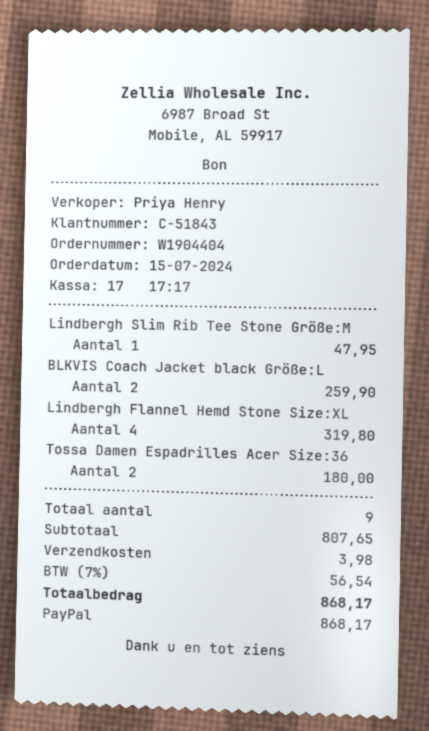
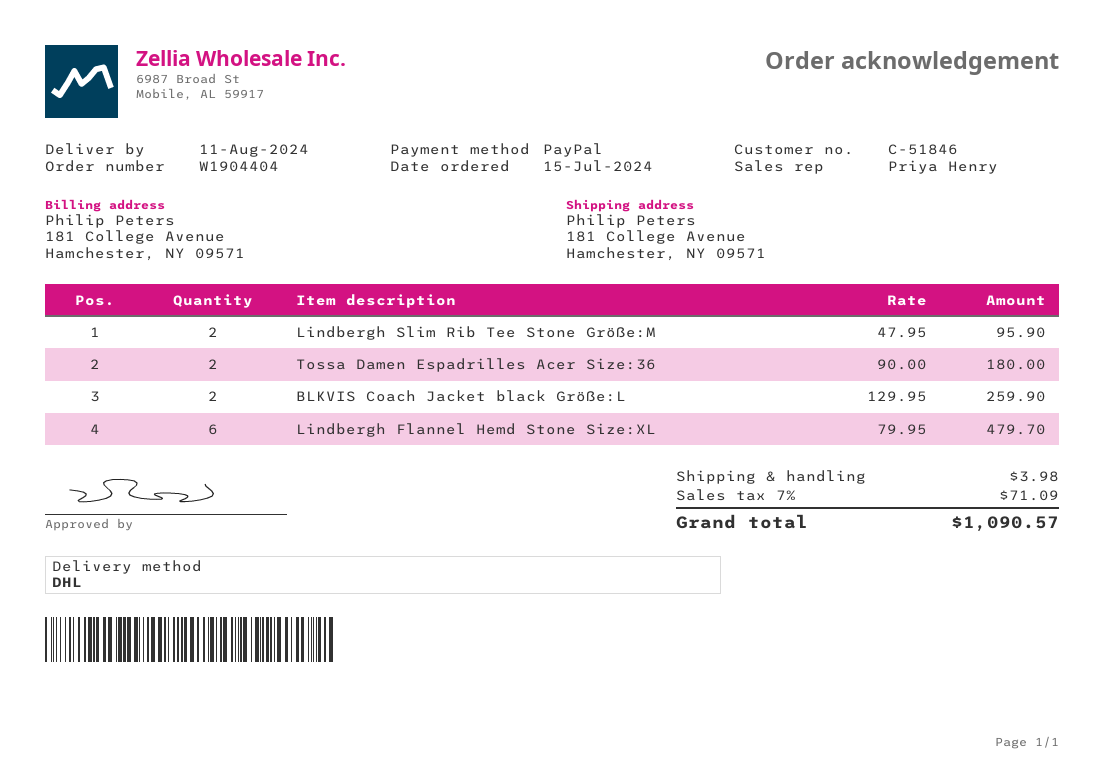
customer number: C-51843 -> C-51846
Lindbergh Slim Rib Tee Stone Größe:M: 1 for 47.95 -> 2 for 95.90
Lindbergh Flannel Hemd Stone Size:XL: 4 for 319.80 -> 6 for 479.70
tax: 7% = 56.54 -> 7% = 71.09
total: 868.17 -> 1090.57

